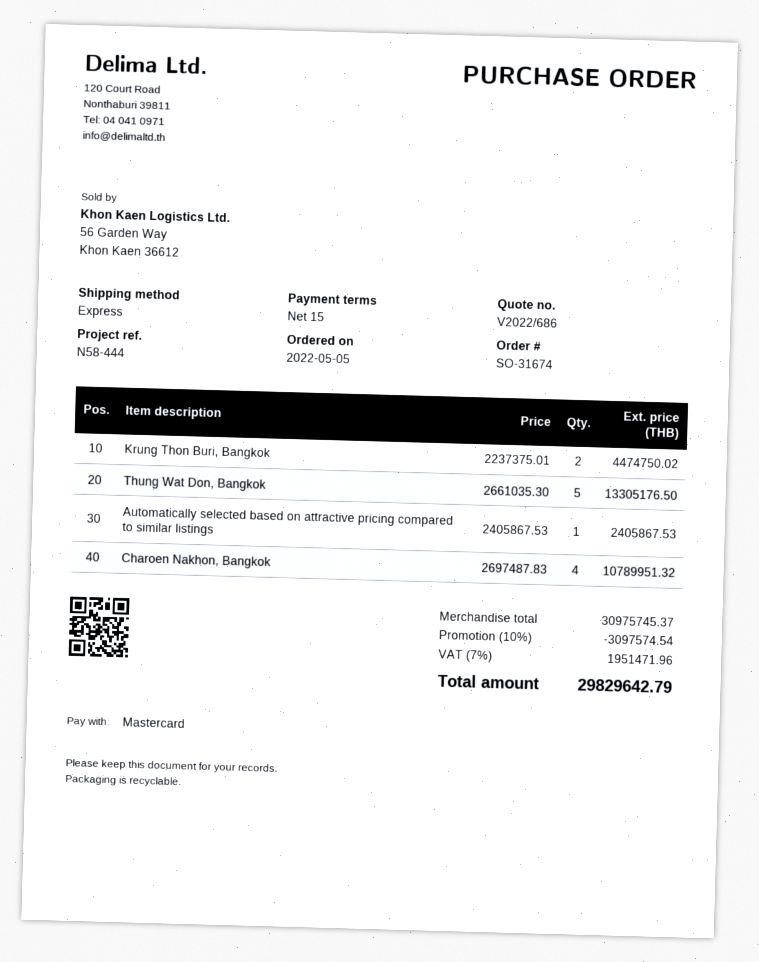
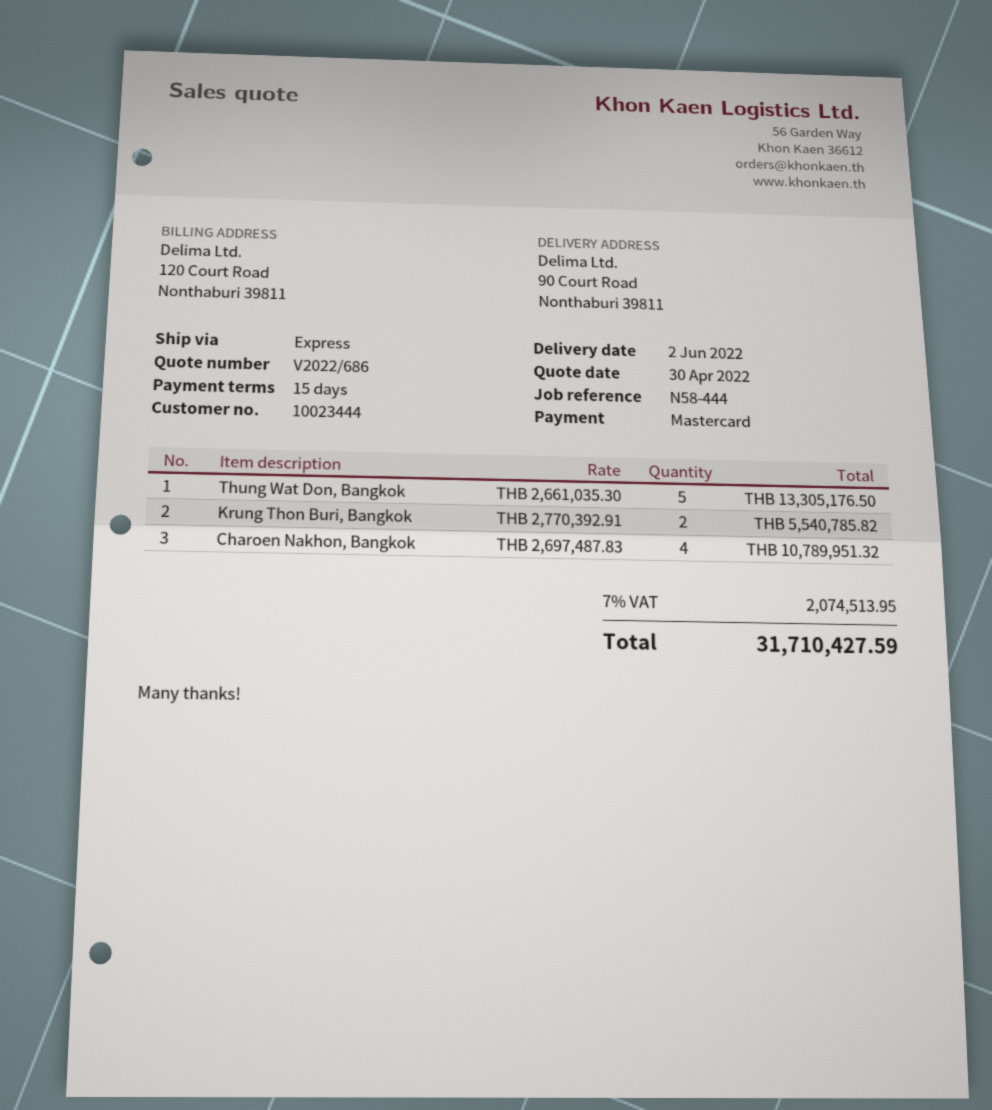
Krung Thon Buri, Bangkok: 2 x 2237375.01 = 4474750.02 -> 2 x 2770392.91 = 5540785.82
Automatically selected based on attractive pricing compared to similar listings: 1 x 2405867.53 = 2405867.53 -> none
discount: 10% = 3097574.54 -> none
tax: 7% = 1951471.96 -> 7% = 2074513.95
total: 29829642.79 -> 31710427.59

